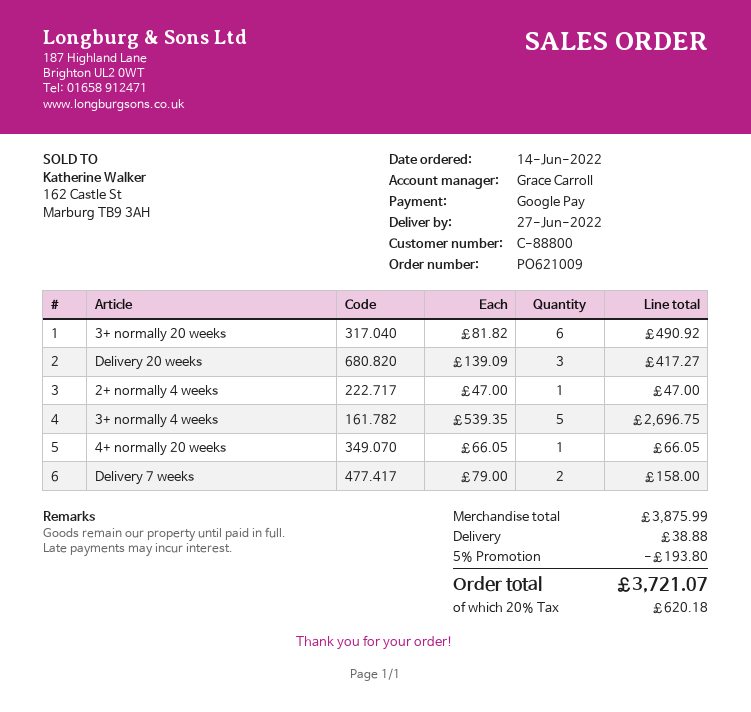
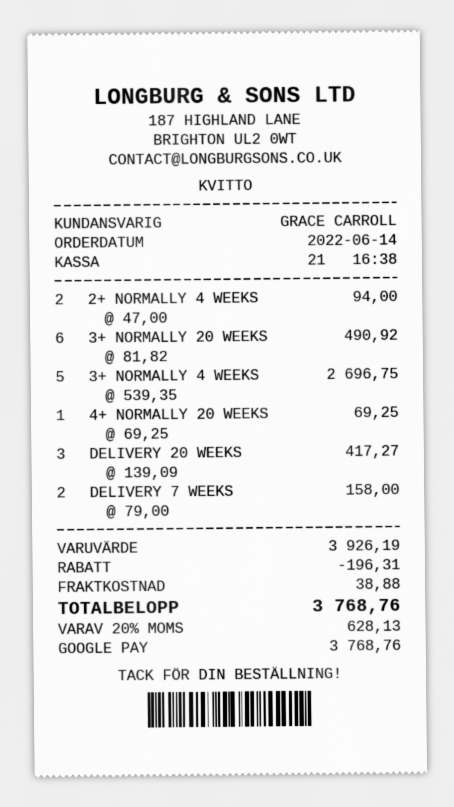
2+ normally 4 weeks: 1 x 47.00 = 47.00 -> 2 x 47.00 = 94.00
4+ normally 20 weeks: 1 x 66.05 = 66.05 -> 1 x 69.25 = 69.25
subtotal: 3875.99 -> 3926.19
discount: 193.80 -> 196.31
tax: 20% = 620.18 -> 20% = 628.13
total: 3721.07 -> 3768.76

